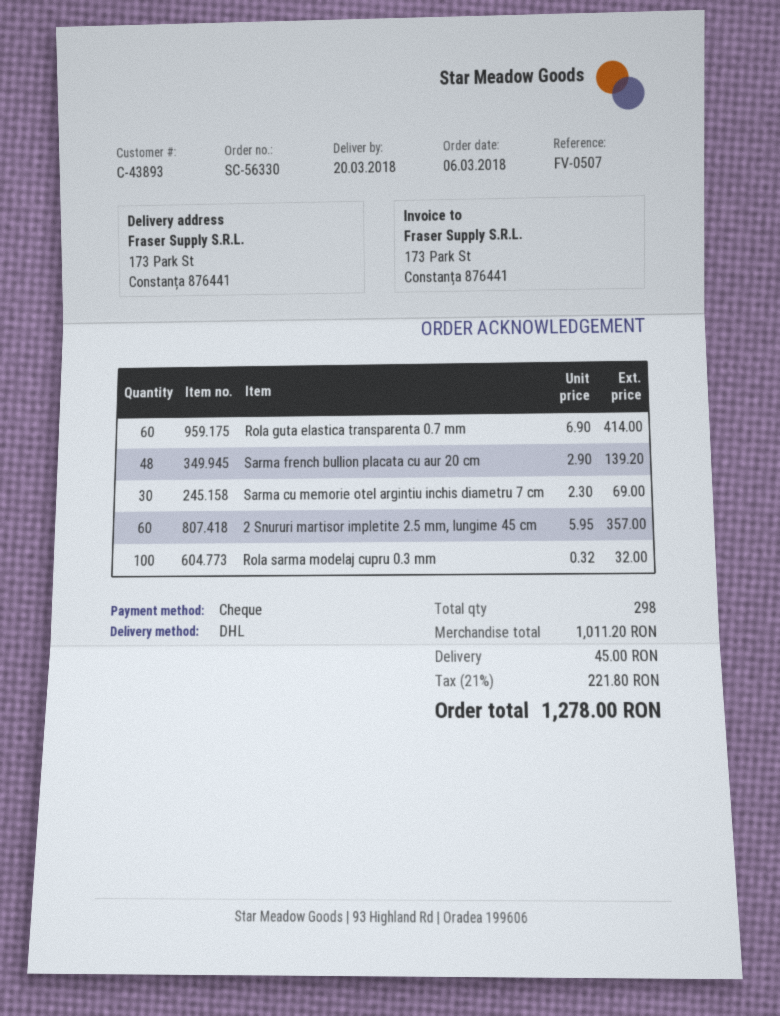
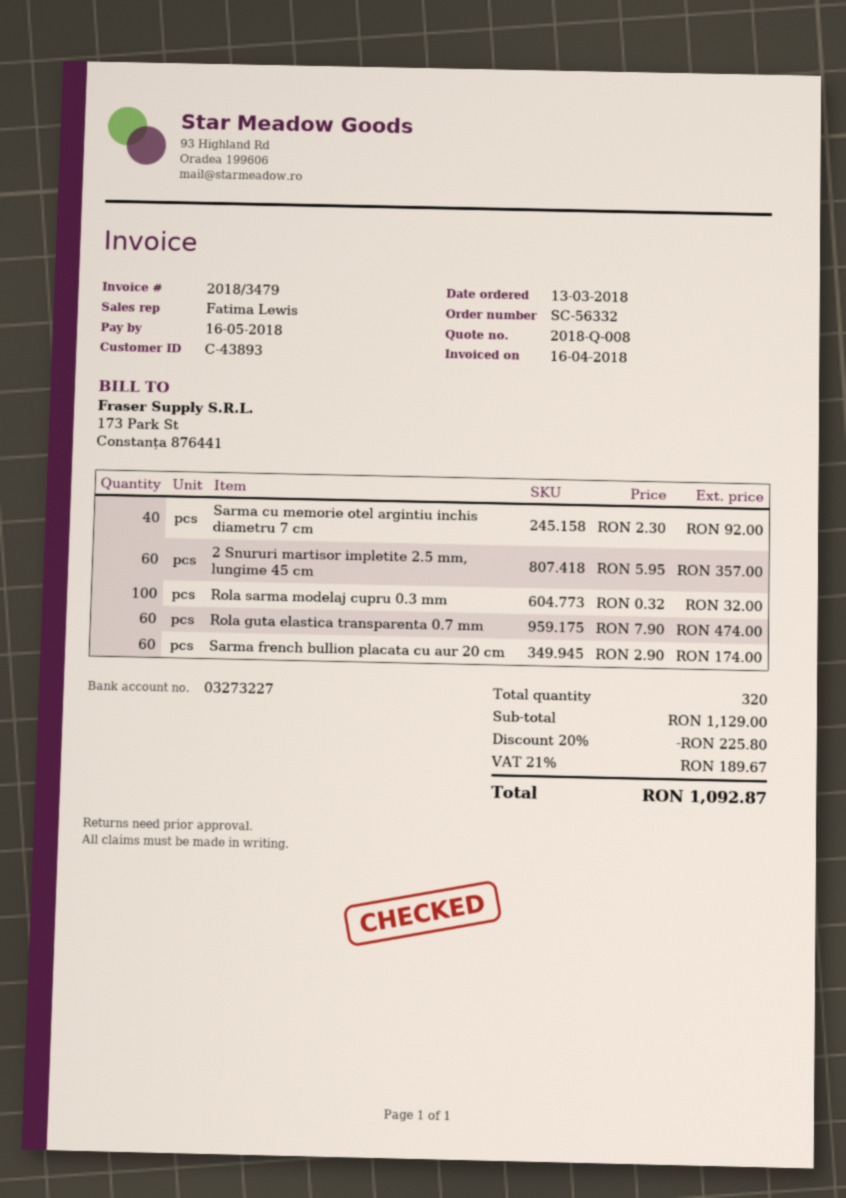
order number: SC-56330 -> SC-56332
order date: 2018-03-06 -> 2018-03-13
Rola guta elastica transparenta 0.7 mm: 60 x 6.90 = 414.00 -> 60 x 7.90 = 474.00
Sarma french bullion placata cu aur 20 cm: 48 x 2.90 = 139.20 -> 60 x 2.90 = 174.00
Sarma cu memorie otel argintiu inchis diametru 7 cm: 30 x 2.30 = 69.00 -> 40 x 2.30 = 92.00
total quantity: 298 -> 320
subtotal: 1011.20 -> 1129.00
discount: none -> 20% = 225.80
shipping: 45.00 -> none
tax: 21% = 221.80 -> 21% = 189.67
total: 1278.00 -> 1092.87

